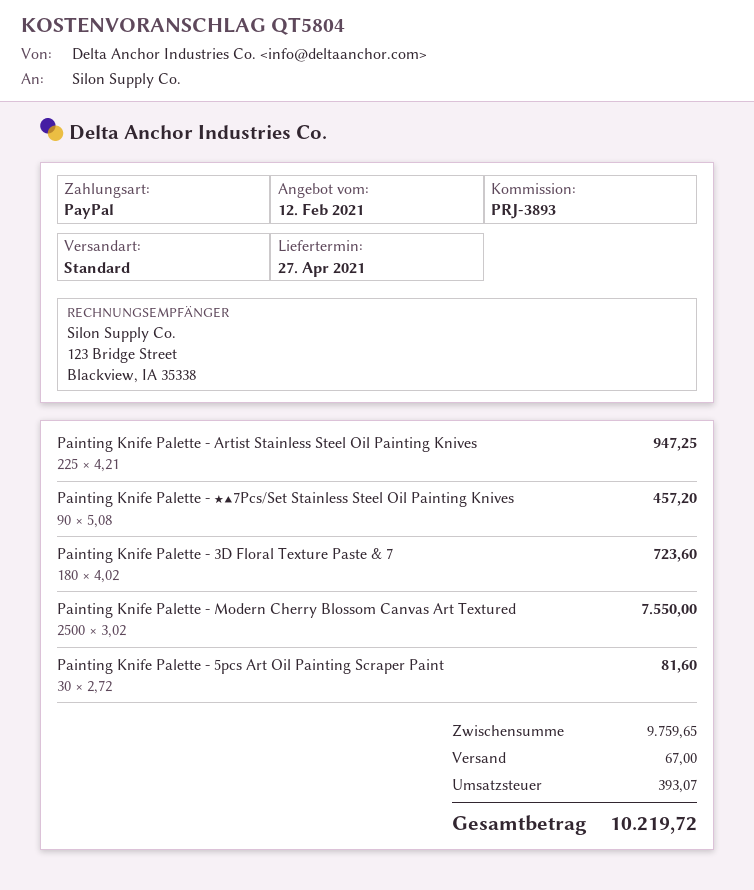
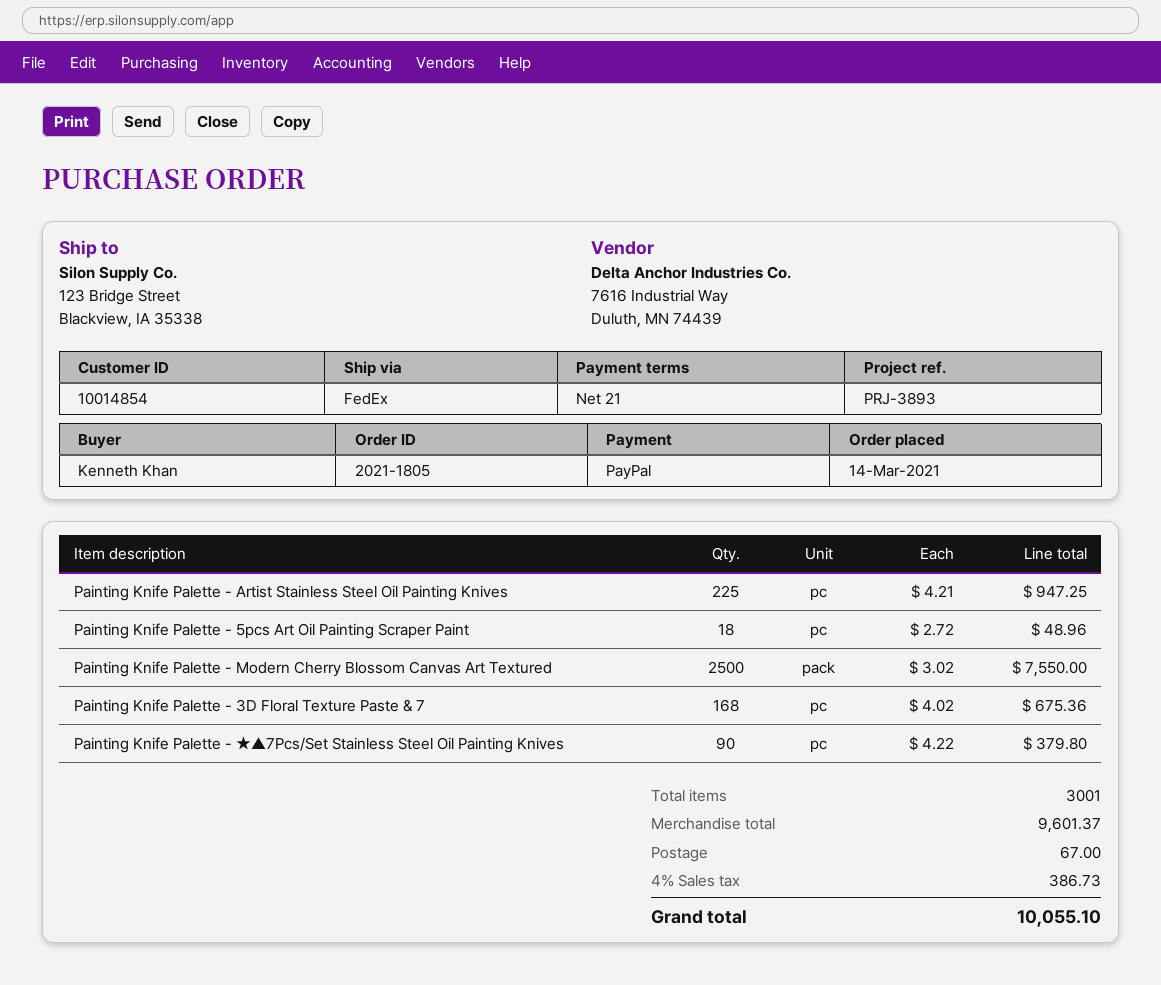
shipping method: standard -> FedEx
Painting Knife Palette - ★▲7Pcs/Set Stainless Steel Oil Painting Knives: 90 x 5.08 = 457.20 -> 90 x 4.22 = 379.80
Painting Knife Palette - 3D Floral Texture Paste & 7: 180 x 4.02 = 723.60 -> 168 x 4.02 = 675.36
Painting Knife Palette - 5pcs Art Oil Painting Scraper Paint: 30 x 2.72 = 81.60 -> 18 x 2.72 = 48.96
subtotal: 9759.65 -> 9601.37
tax: 393.07 -> 386.73
total: 10219.72 -> 10055.10

